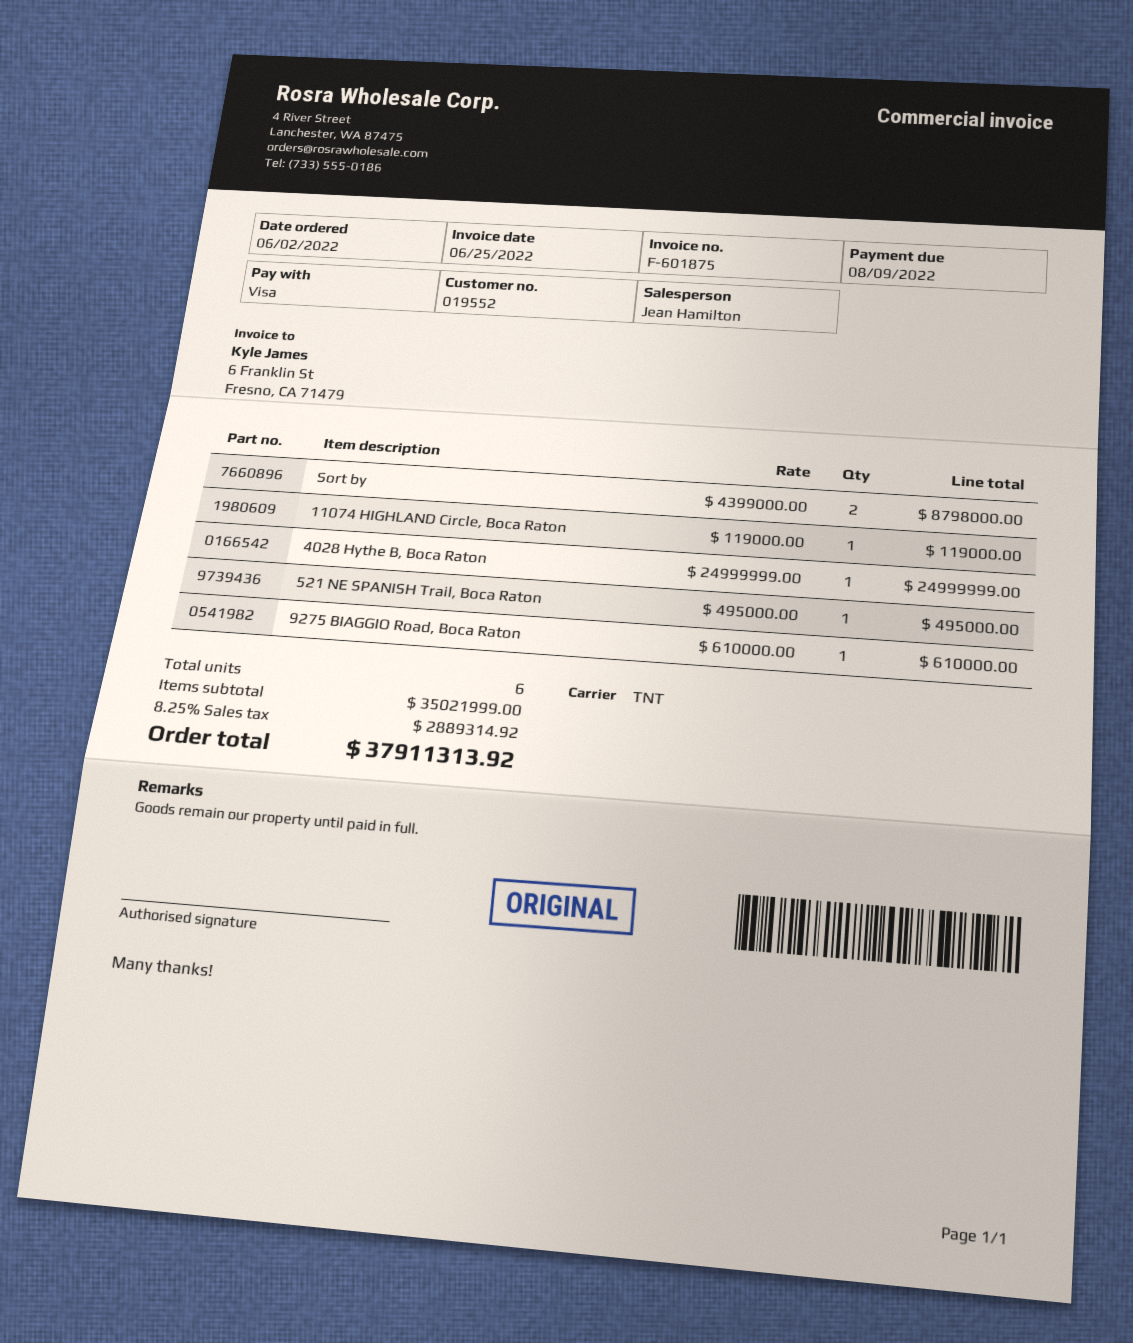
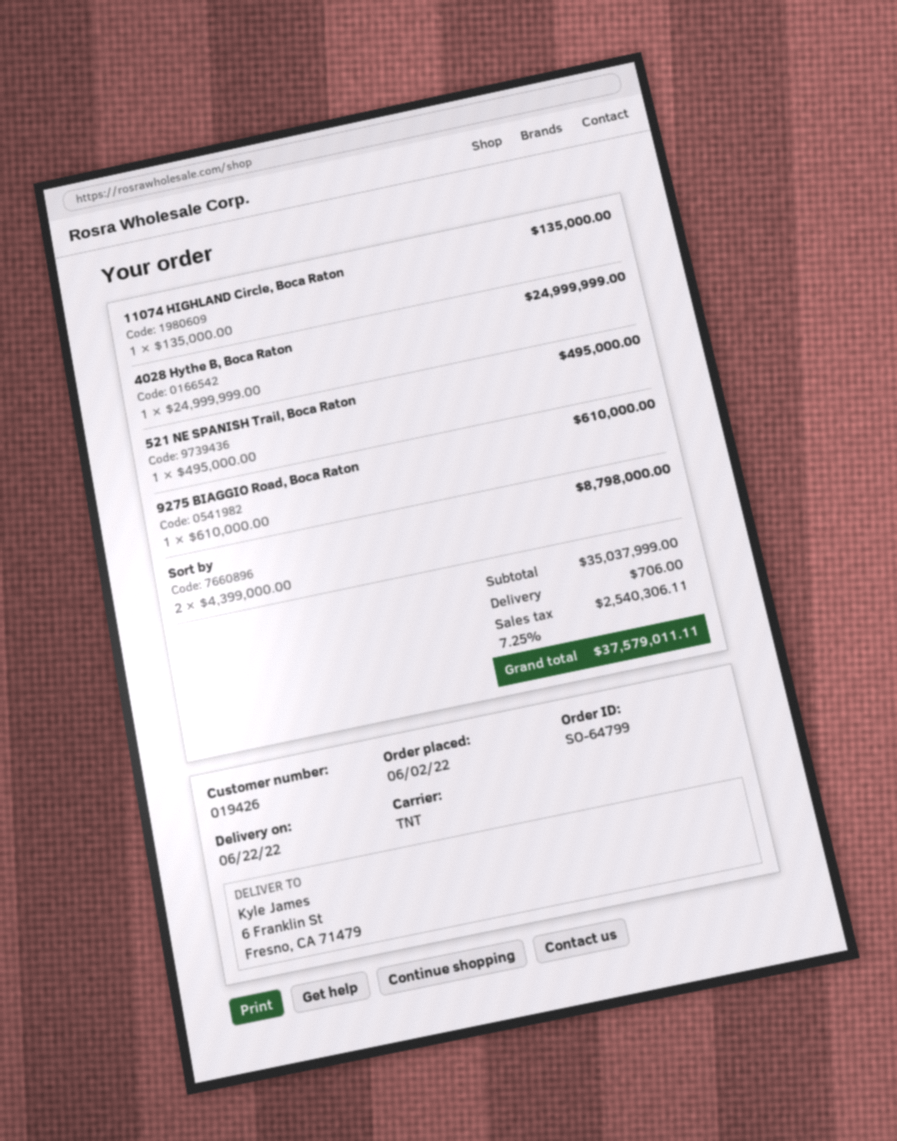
customer number: 019552 -> 019426
11074 HIGHLAND Circle, Boca Raton: 1 x 119000.00 = 119000.00 -> 1 x 135000.00 = 135000.00
subtotal: 35021999.00 -> 35037999.00
shipping: none -> 706.00
tax: 8.25% = 2889314.92 -> 7.25% = 2540306.11
total: 37911313.92 -> 37579011.11

